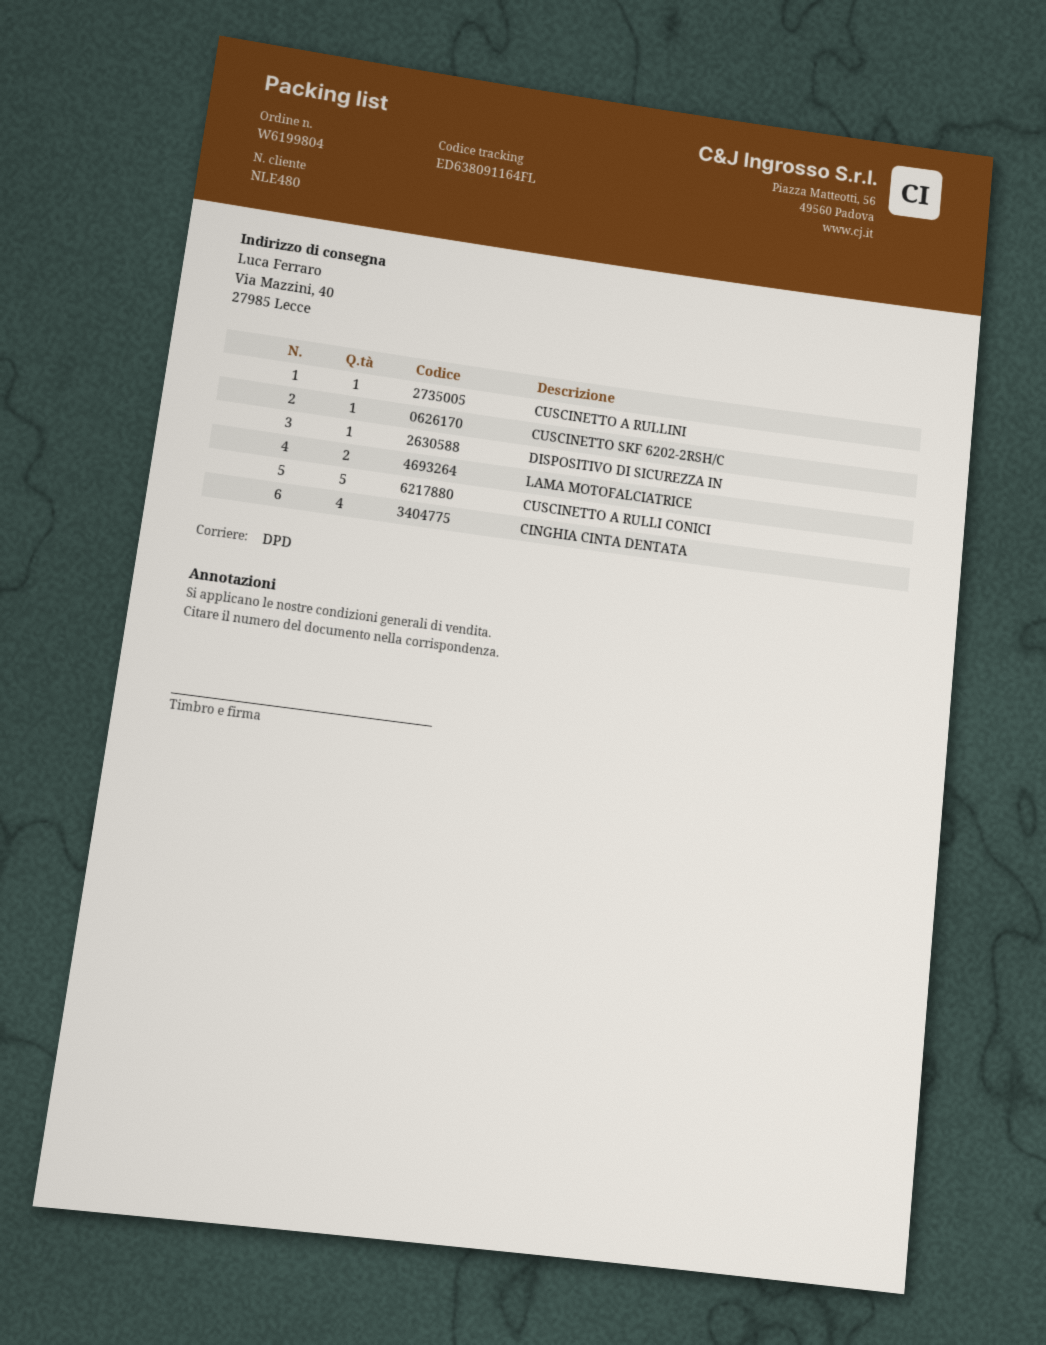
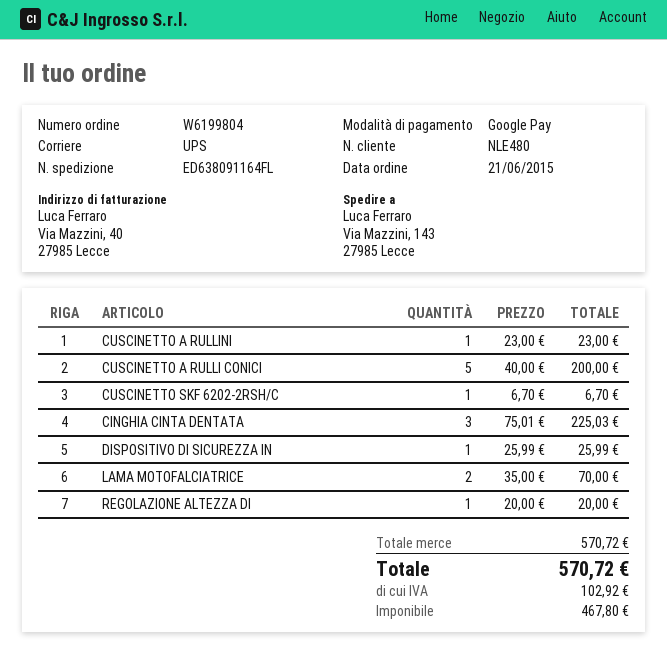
shipping method: DPD -> UPS
ship to: Via Mazzini, 40, 27985 Lecce -> Via Mazzini, 143, 27985 Lecce
CINGHIA CINTA DENTATA: 4 -> 3
REGOLAZIONE ALTEZZA DI: none -> 1

